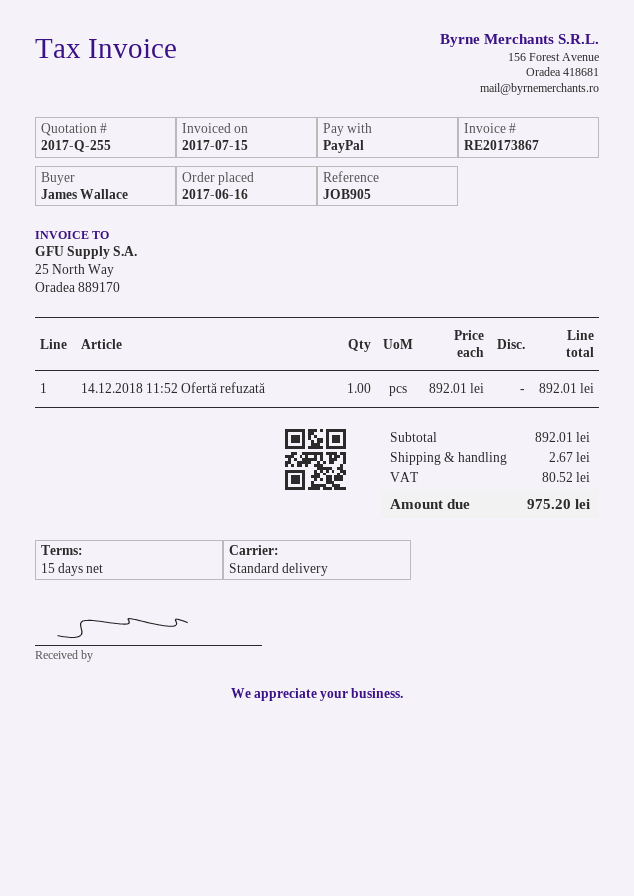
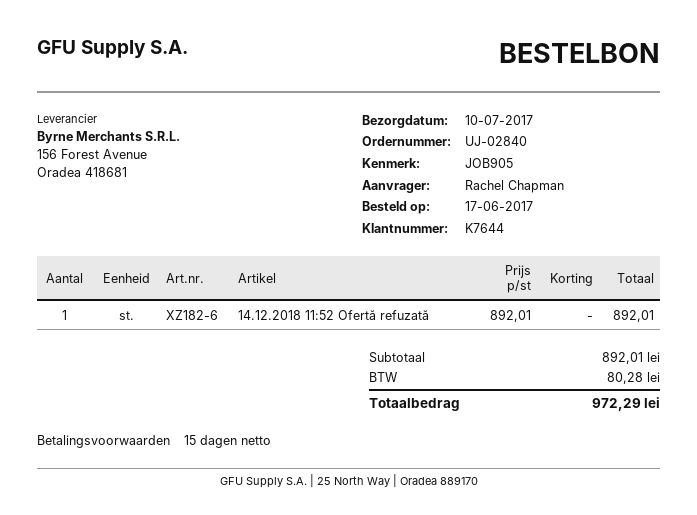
order date: 2017-06-16 -> 2017-06-17
ordered by: James Wallace -> Rachel Chapman
shipping: 2.67 -> none
tax: 80.52 -> 80.28
total: 975.20 -> 972.29

